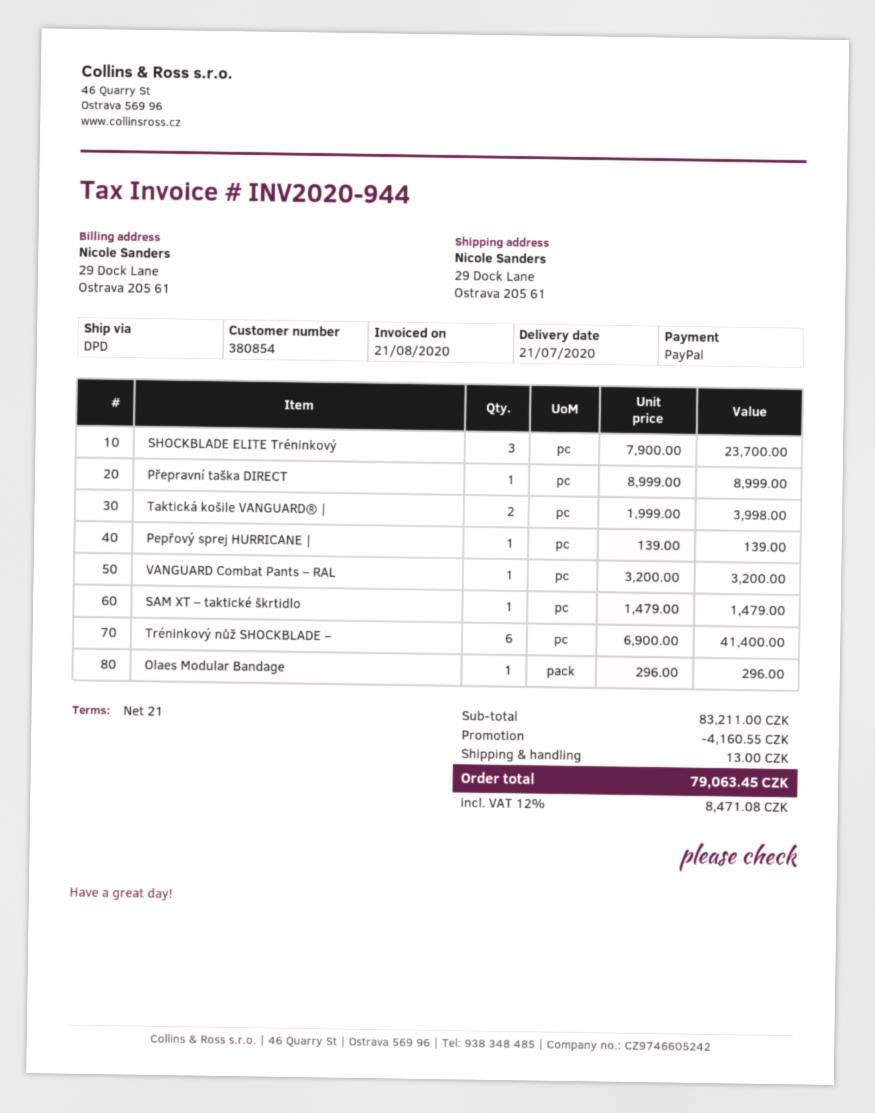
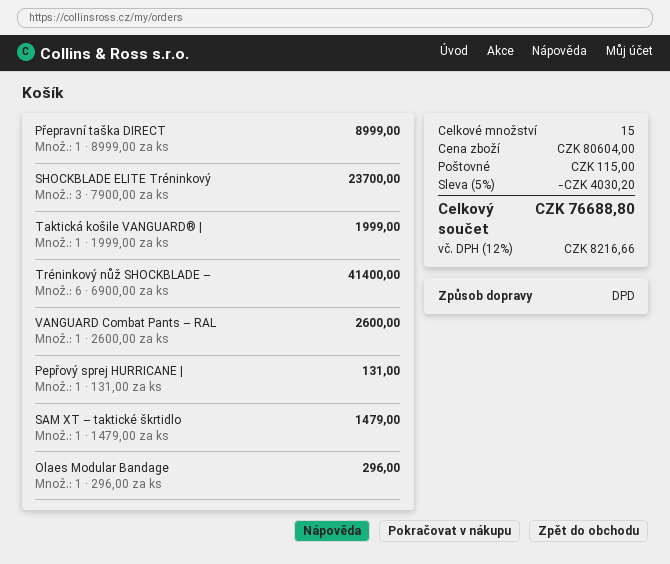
Taktická košile VANGUARD® |: 2 x 1999.00 = 3998.00 -> 1 x 1999.00 = 1999.00
Pepřový sprej HURRICANE |: 1 x 139.00 = 139.00 -> 1 x 131.00 = 131.00
VANGUARD Combat Pants – RAL: 1 x 3200.00 = 3200.00 -> 1 x 2600.00 = 2600.00
subtotal: 83211.00 -> 80604.00
discount: 4160.55 -> 4030.20
shipping: 13.00 -> 115.00
tax: 12% = 8471.08 -> 12% = 8216.66
total: 79063.45 -> 76688.80

